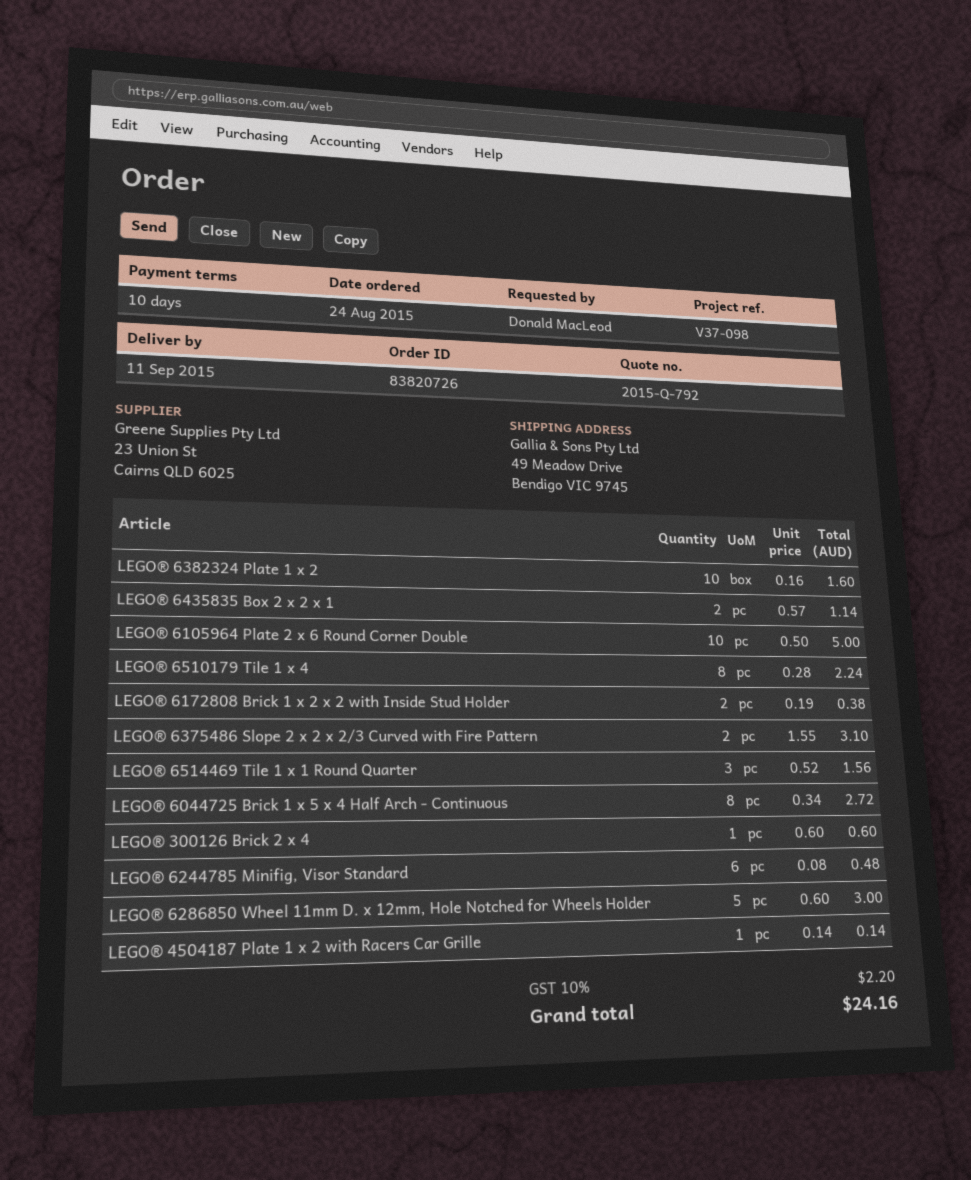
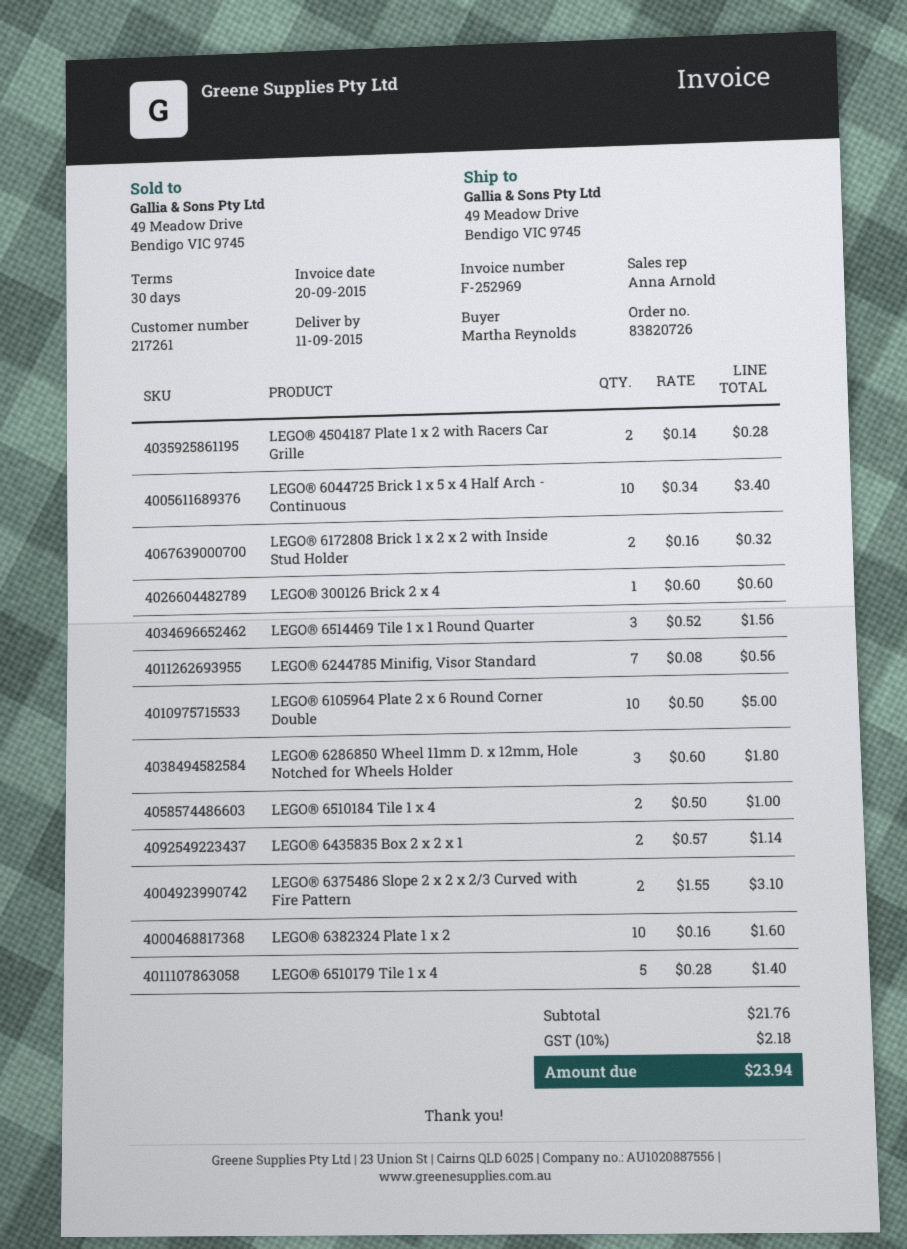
payment terms: 10 days -> 30 days
ordered by: Donald MacLeod -> Martha Reynolds
LEGO® 6510179 Tile 1 x 4: 8 x 0.28 = 2.24 -> 5 x 0.28 = 1.40
LEGO® 6172808 Brick 1 x 2 x 2 with Inside Stud Holder: 2 x 0.19 = 0.38 -> 2 x 0.16 = 0.32
LEGO® 6044725 Brick 1 x 5 x 4 Half Arch - Continuous: 8 x 0.34 = 2.72 -> 10 x 0.34 = 3.40
LEGO® 6244785 Minifig, Visor Standard: 6 x 0.08 = 0.48 -> 7 x 0.08 = 0.56
LEGO® 6286850 Wheel 11mm D. x 12mm, Hole Notched for Wheels Holder: 5 x 0.60 = 3.00 -> 3 x 0.60 = 1.80
LEGO® 4504187 Plate 1 x 2 with Racers Car Grille: 1 x 0.14 = 0.14 -> 2 x 0.14 = 0.28
LEGO® 6510184 Tile 1 x 4: none -> 2 x 0.50 = 1.00
tax: 10% = 2.20 -> 10% = 2.18
total: 24.16 -> 23.94

